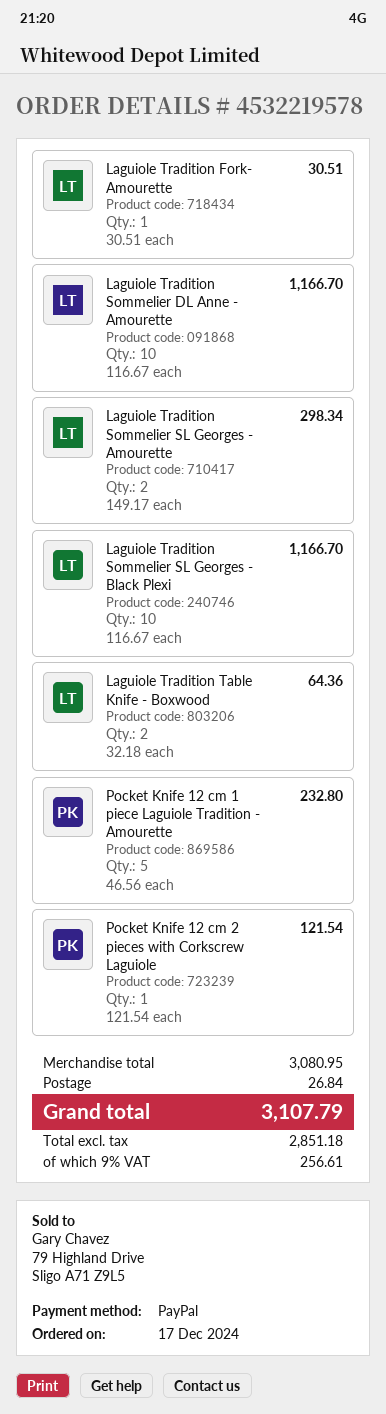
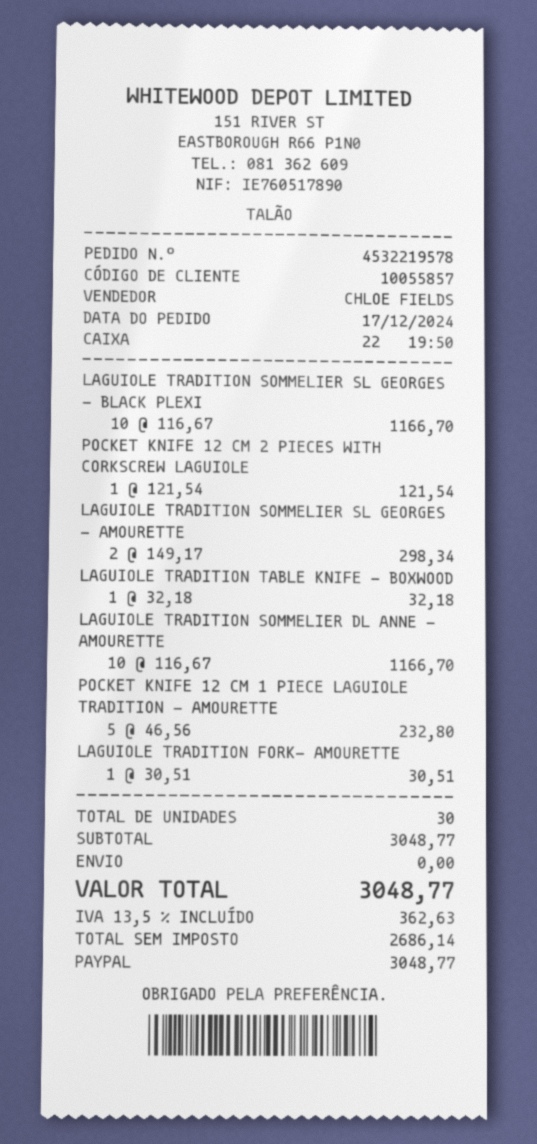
Laguiole Tradition Table Knife - Boxwood: 2 x 32.18 = 64.36 -> 1 x 32.18 = 32.18
subtotal: 3080.95 -> 3048.77
shipping: 26.84 -> 0.00
net: 2851.18 -> 2686.14
tax: 9% = 256.61 -> 13.5% = 362.63
total: 3107.79 -> 3048.77

